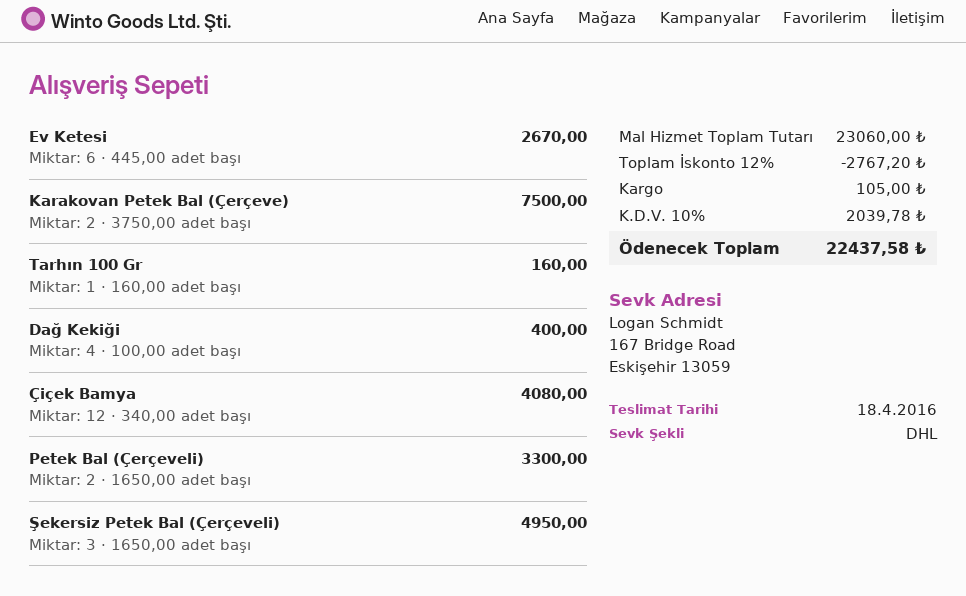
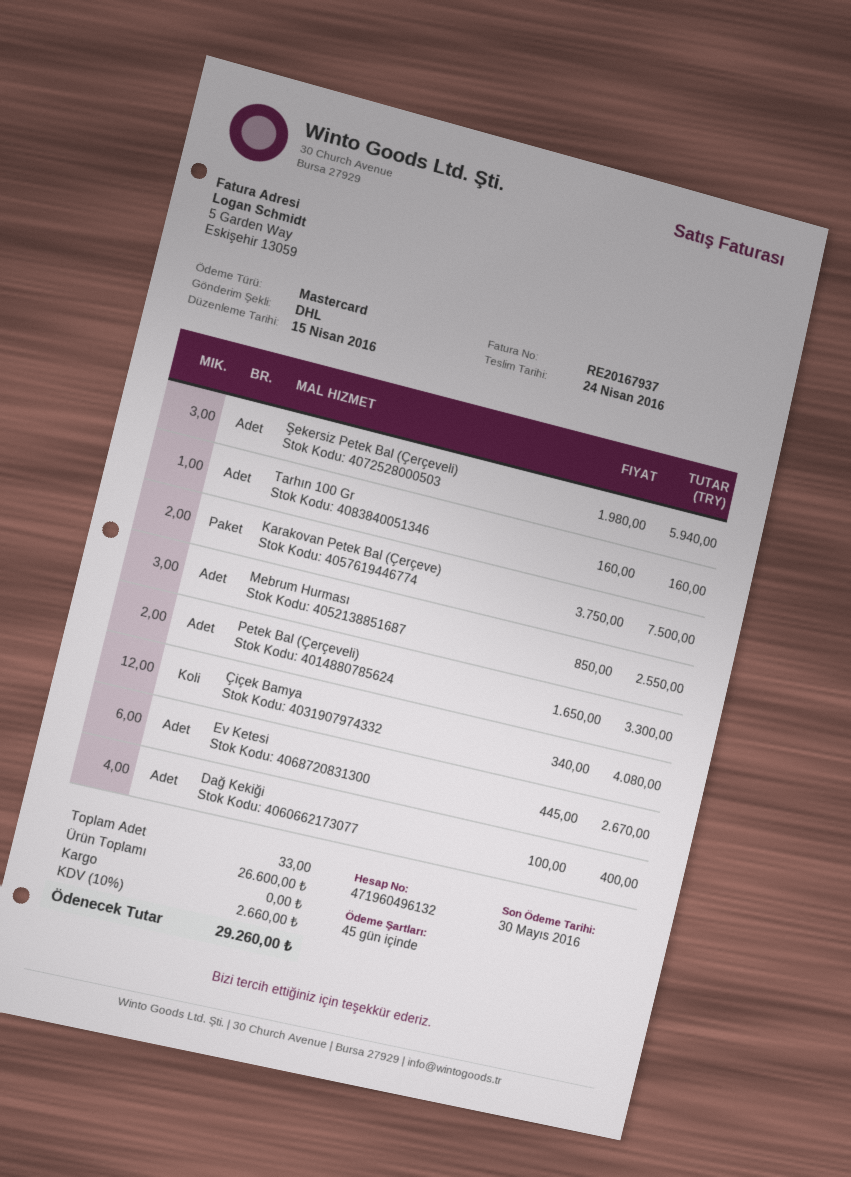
delivery date: 2016-04-18 -> 2016-04-24
Şekersiz Petek Bal (Çerçeveli): 3 x 1650.00 = 4950.00 -> 3 x 1980.00 = 5940.00
Mebrum Hurması: none -> 3 x 850.00 = 2550.00
subtotal: 23060.00 -> 26600.00
discount: 12% = 2767.20 -> none
shipping: 105.00 -> 0.00
tax: 10% = 2039.78 -> 10% = 2660.00
total: 22437.58 -> 29260.00

